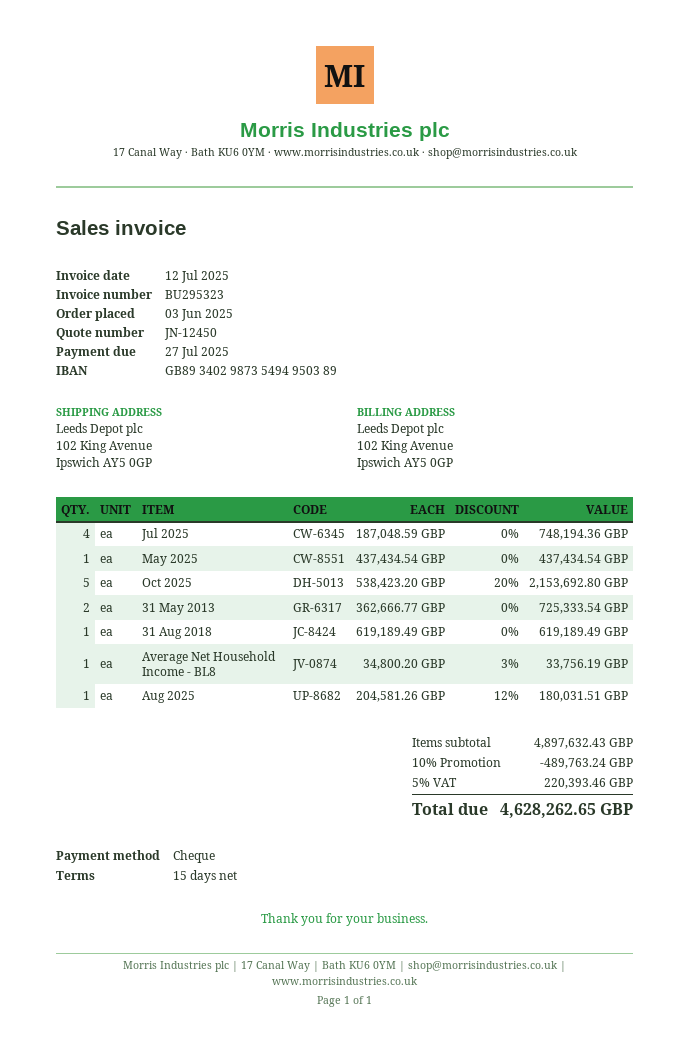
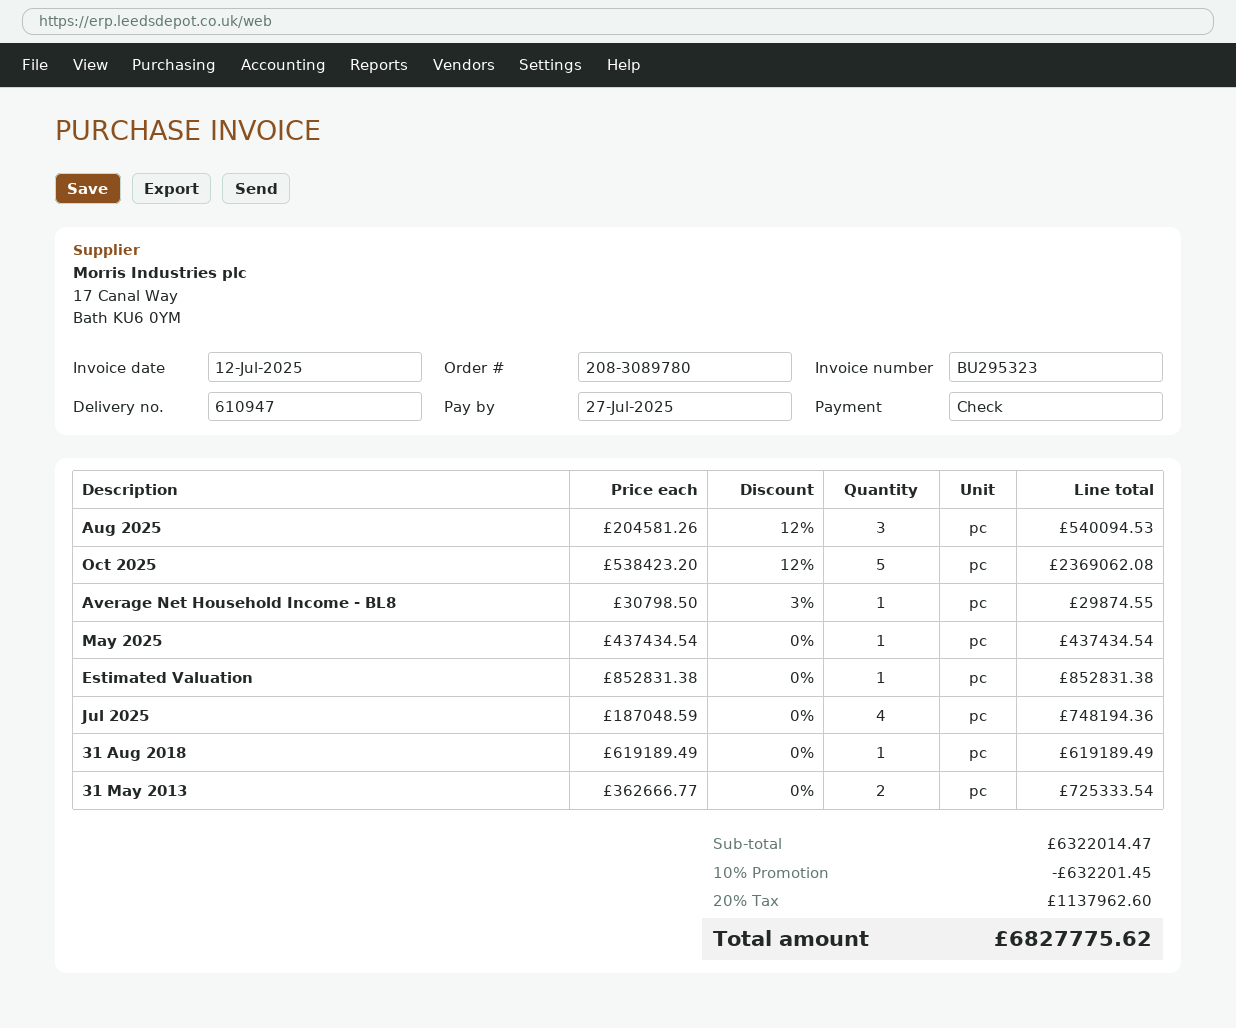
Oct 2025: 5 x 538423.20 - 20% = 2153692.80 -> 5 x 538423.20 - 12% = 2369062.08
Average Net Household Income - BL8: 1 x 34800.20 - 3% = 33756.19 -> 1 x 30798.50 - 3% = 29874.55
Aug 2025: 1 x 204581.26 - 12% = 180031.51 -> 3 x 204581.26 - 12% = 540094.53
Estimated Valuation: none -> 1 x 852831.38 = 852831.38
subtotal: 4897632.43 -> 6322014.47
discount: 10% = 489763.24 -> 10% = 632201.45
tax: 5% = 220393.46 -> 20% = 1137962.60
total: 4628262.65 -> 6827775.62

